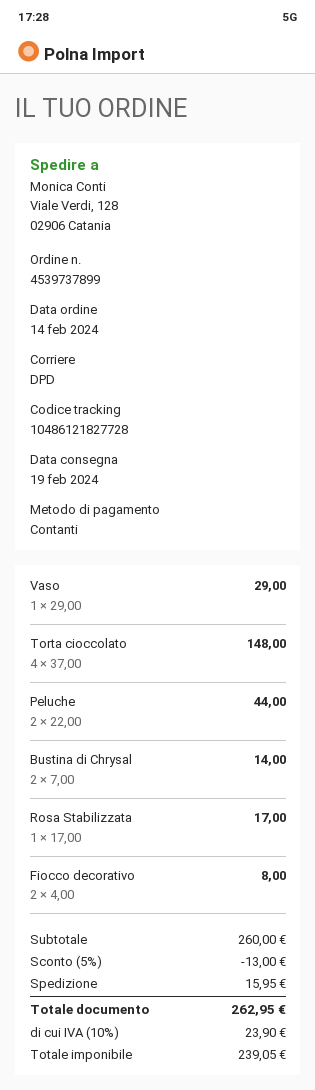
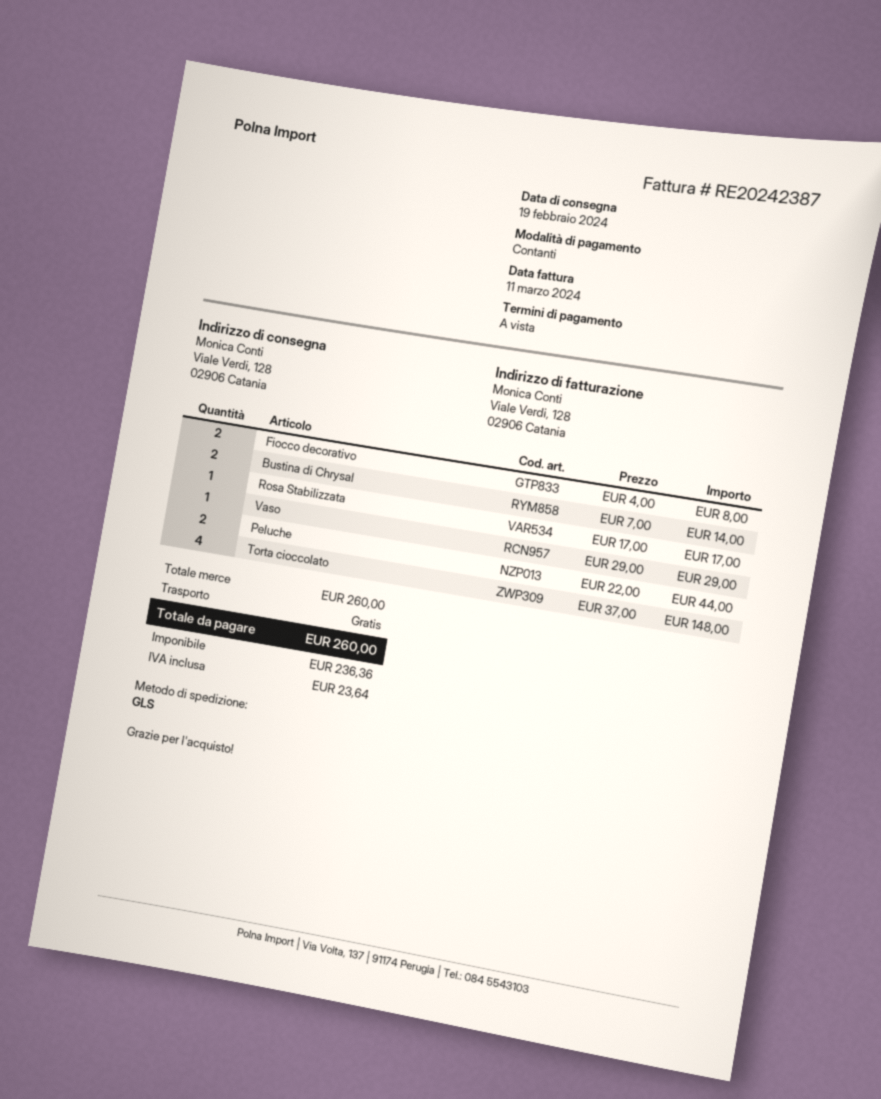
shipping method: DPD -> GLS
discount: 5% = 13.00 -> none
shipping: 15.95 -> 0.00
net: 239.05 -> 236.36
tax: 23.90 -> 23.64
total: 262.95 -> 260.00

